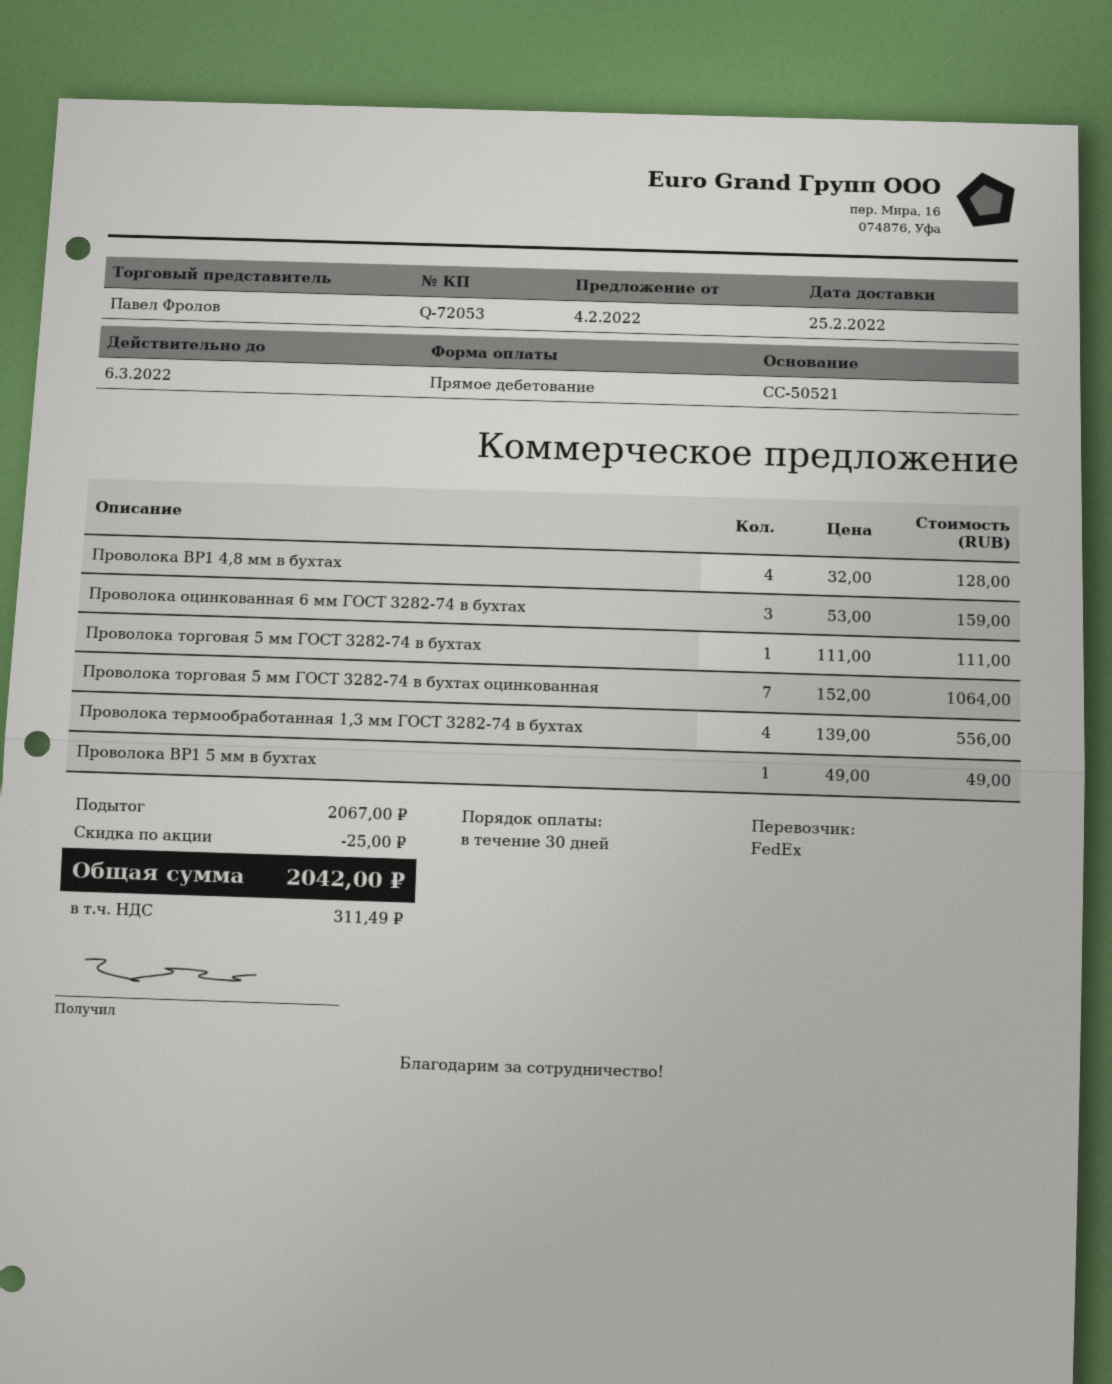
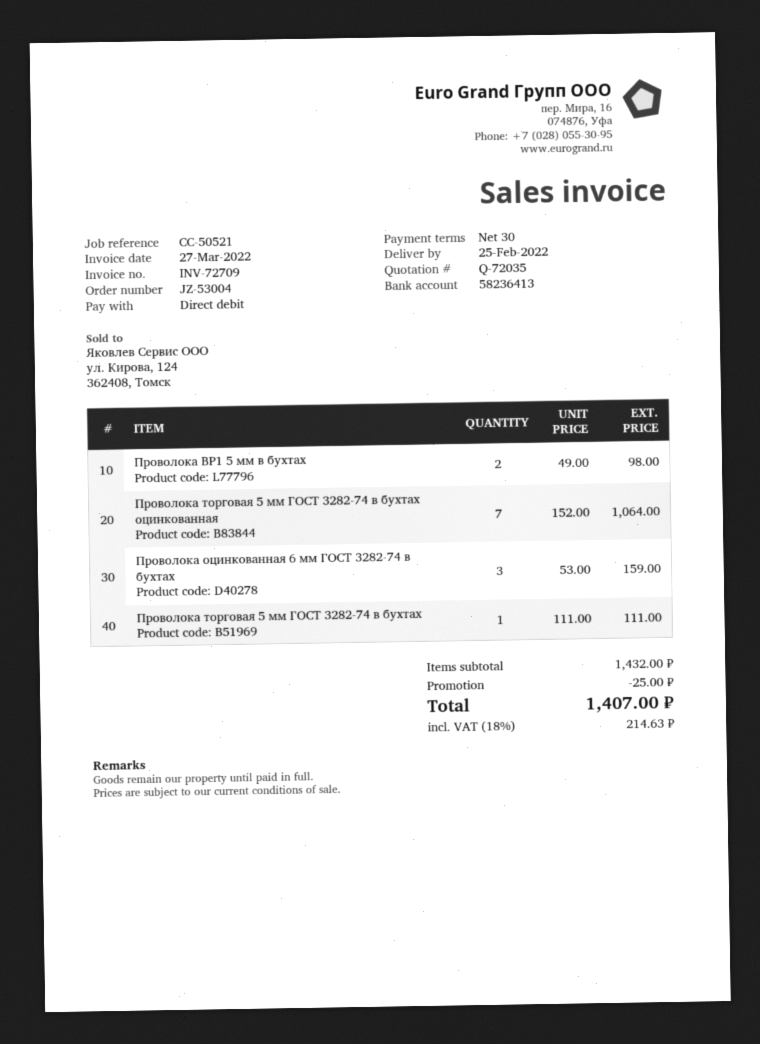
quote number: Q-72053 -> Q-72035
Проволока ВР1 4,8 мм в бухтах: 4 x 32.00 = 128.00 -> none
Проволока термообработанная 1,3 мм ГОСТ 3282-74 в бухтах: 4 x 139.00 = 556.00 -> none
Проволока ВР1 5 мм в бухтах: 1 x 49.00 = 49.00 -> 2 x 49.00 = 98.00
subtotal: 2067.00 -> 1432.00
tax: 311.49 -> 214.63
total: 2042.00 -> 1407.00

